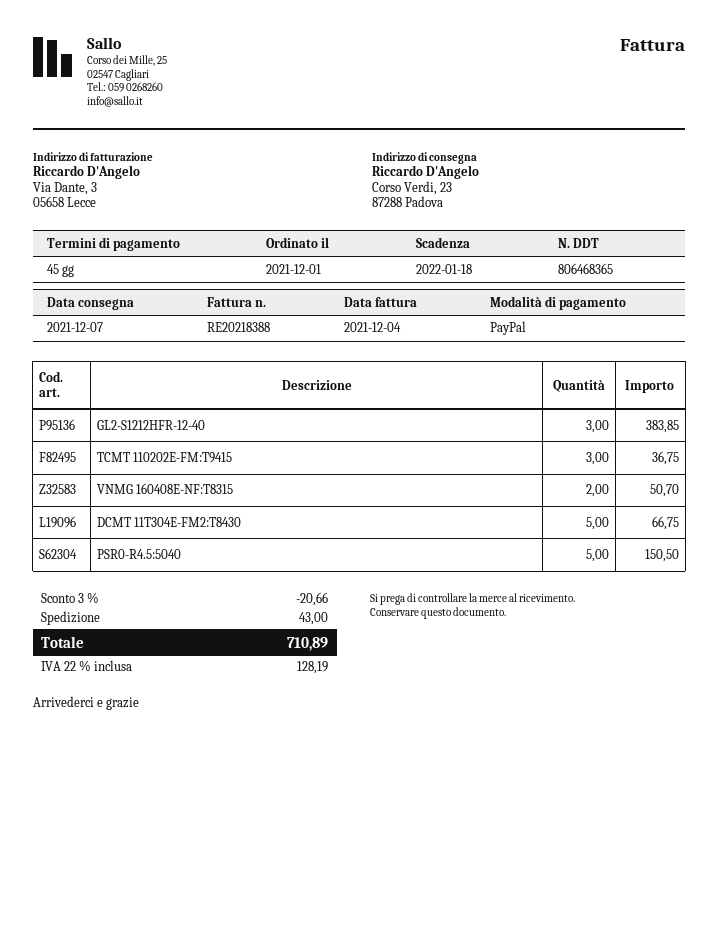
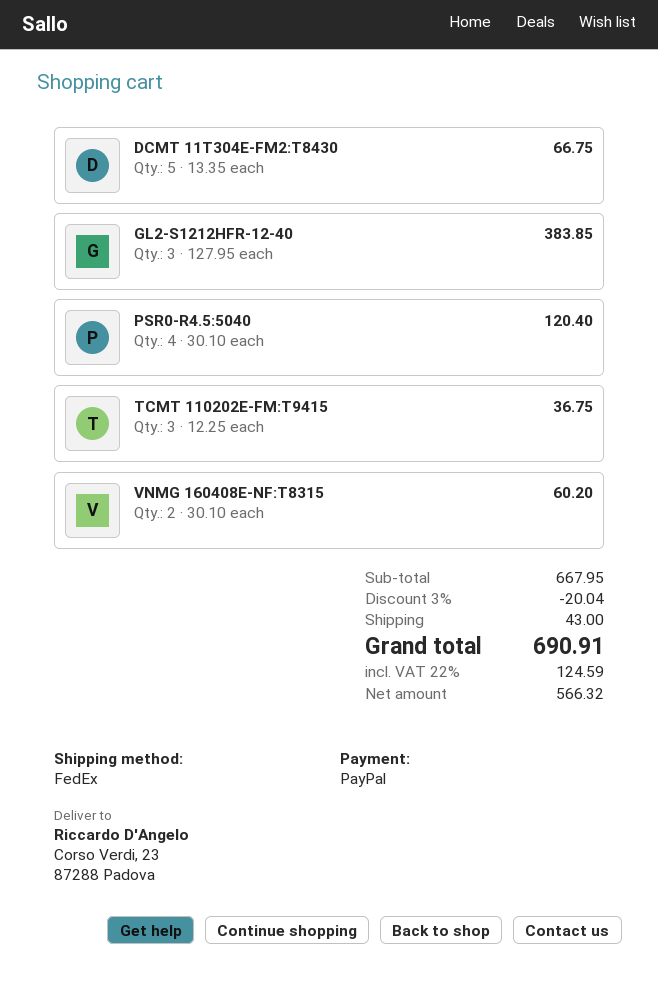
VNMG 160408E-NF:T8315: 2 for 50.70 -> 2 for 60.20
PSR0-R4.5:5040: 5 for 150.50 -> 4 for 120.40
discount: 3% = 20.66 -> 3% = 20.04
tax: 22% = 128.19 -> 22% = 124.59
total: 710.89 -> 690.91

